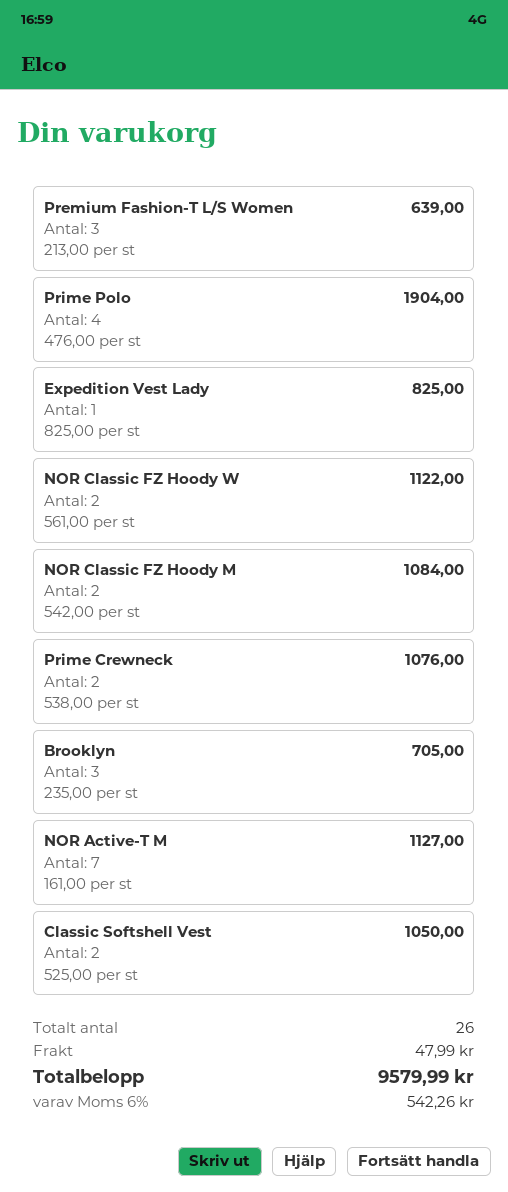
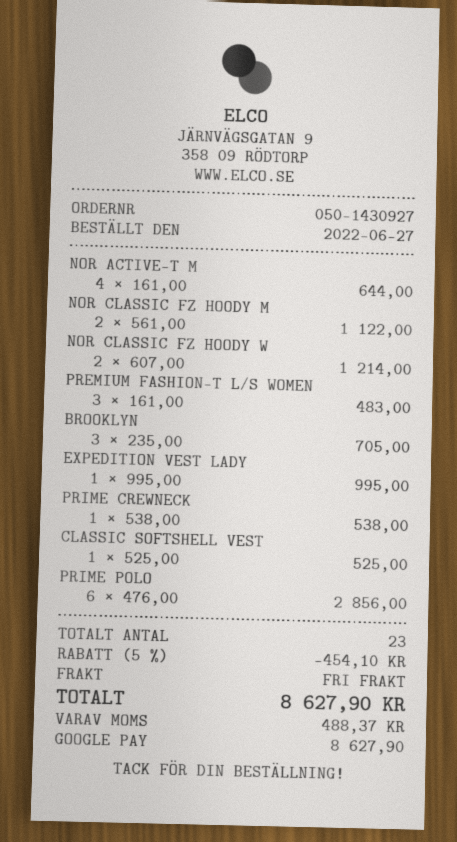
Premium Fashion-T L/S Women: 3 x 213.00 = 639.00 -> 3 x 161.00 = 483.00
Prime Polo: 4 x 476.00 = 1904.00 -> 6 x 476.00 = 2856.00
Expedition Vest Lady: 1 x 825.00 = 825.00 -> 1 x 995.00 = 995.00
NOR Classic FZ Hoody W: 2 x 561.00 = 1122.00 -> 2 x 607.00 = 1214.00
NOR Classic FZ Hoody M: 2 x 542.00 = 1084.00 -> 2 x 561.00 = 1122.00
Prime Crewneck: 2 x 538.00 = 1076.00 -> 1 x 538.00 = 538.00
NOR Active-T M: 7 x 161.00 = 1127.00 -> 4 x 161.00 = 644.00
Classic Softshell Vest: 2 x 525.00 = 1050.00 -> 1 x 525.00 = 525.00
total quantity: 26 -> 23
discount: none -> 5% = 454.10
shipping: 47.99 -> 0.00
tax: 542.26 -> 488.37
total: 9579.99 -> 8627.90

